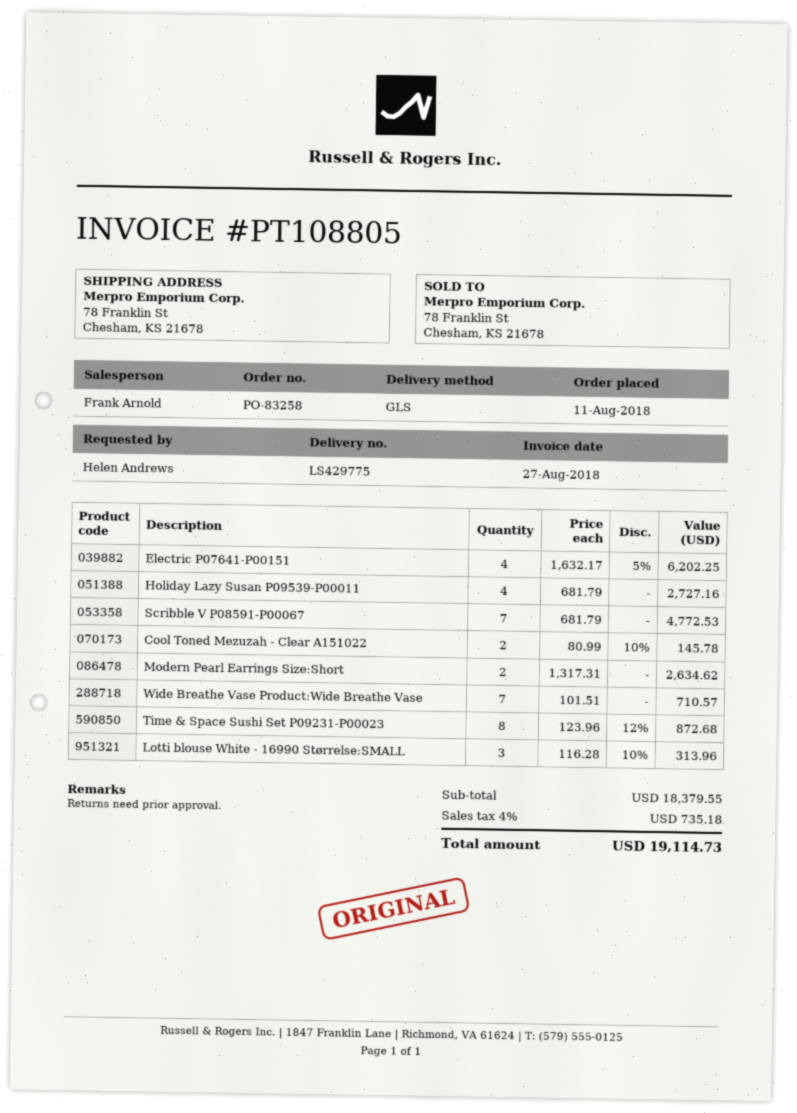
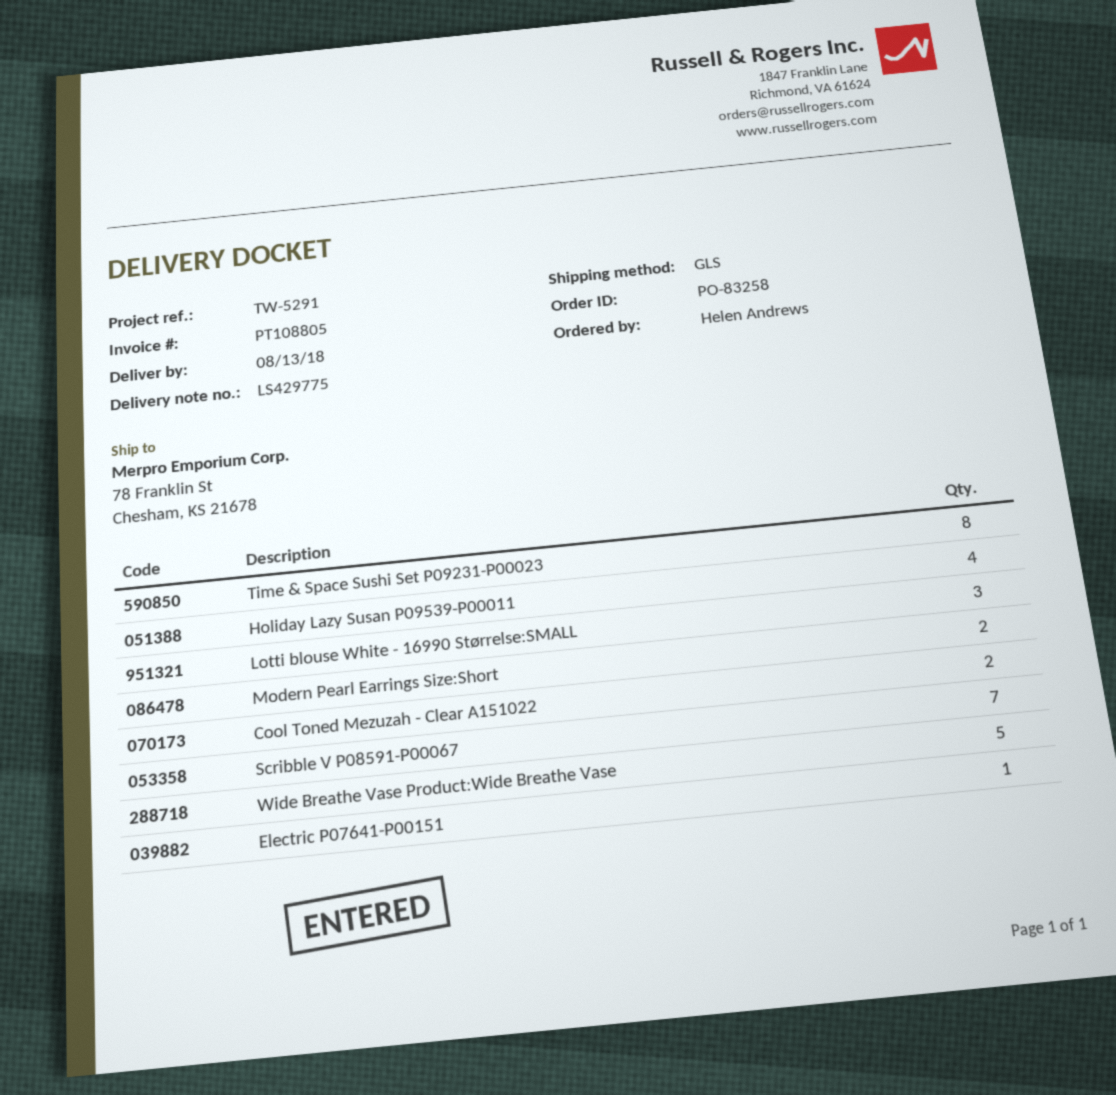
Electric P07641-P00151: 4 -> 1
Wide Breathe Vase Product:Wide Breathe Vase: 7 -> 5

